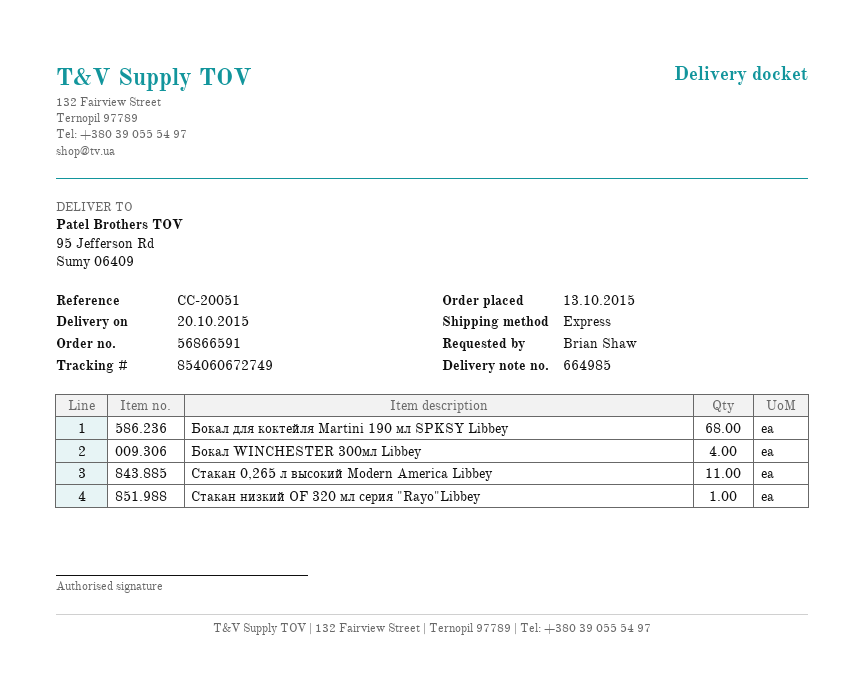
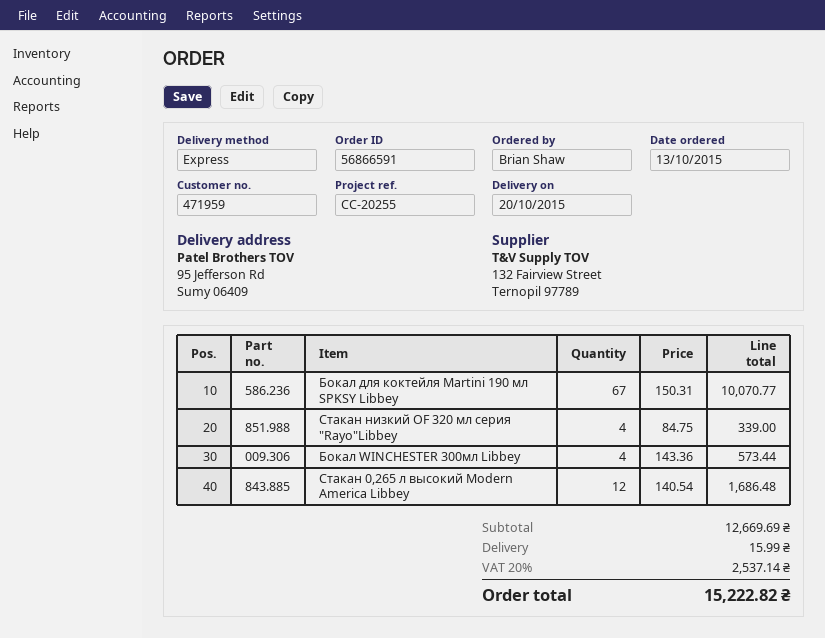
reference: CC-20051 -> CC-20255
Бокал для коктейля Martini 190 мл SPKSY Libbey: 68 -> 67
Стакан 0,265 л высокий Modern America Libbey: 11 -> 12
Стакан низкий OF 320 мл серия "Rayo"Libbey: 1 -> 4

